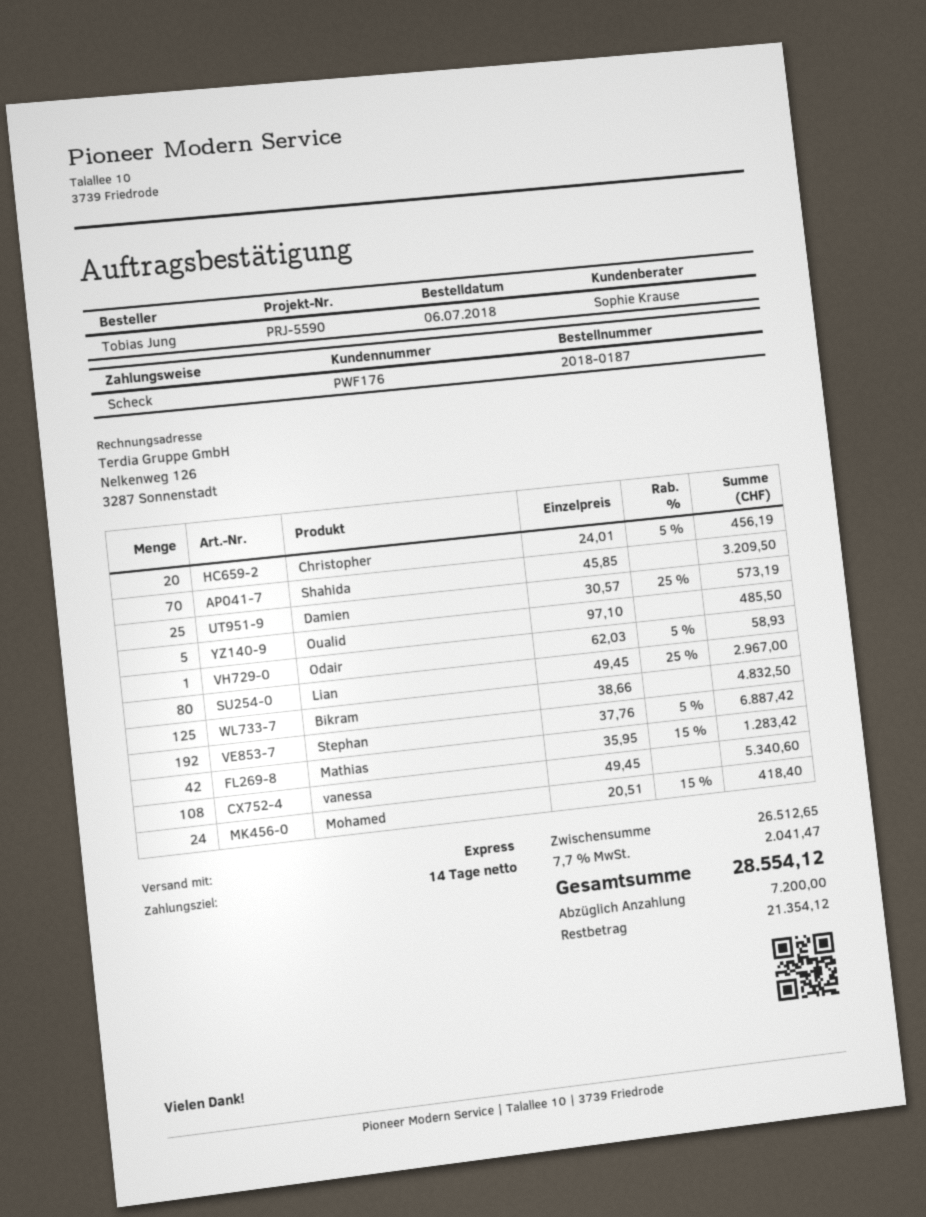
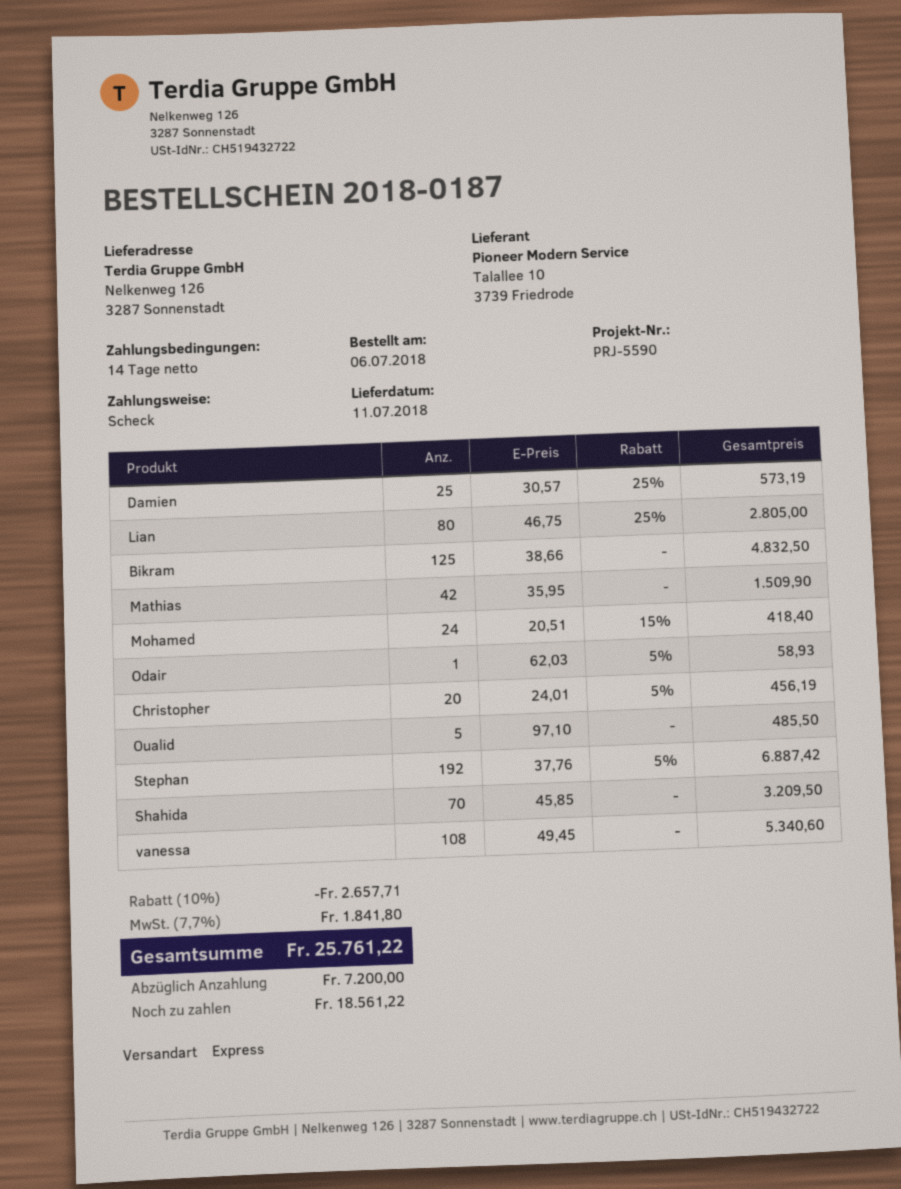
Lian: 80 x 49.45 - 25% = 2967.00 -> 80 x 46.75 - 25% = 2805.00
Mathias: 42 x 35.95 - 15% = 1283.42 -> 42 x 35.95 = 1509.90
discount: none -> 10% = 2657.71
tax: 7.7% = 2041.47 -> 7.7% = 1841.80
total: 28554.12 -> 25761.22
balance: 21354.12 -> 18561.22

